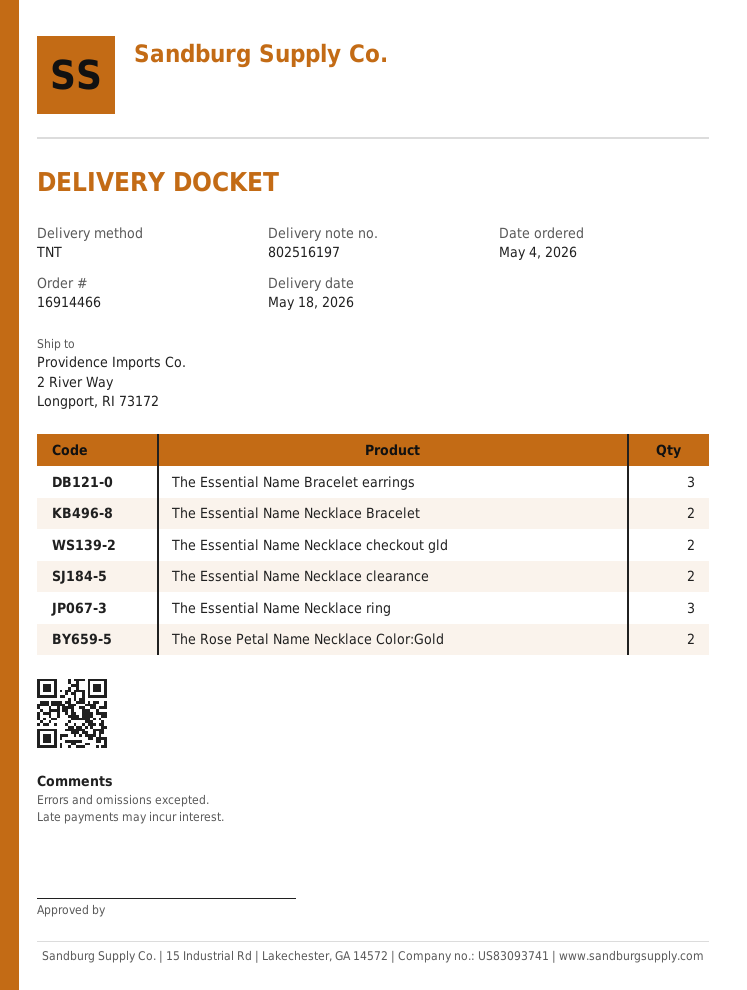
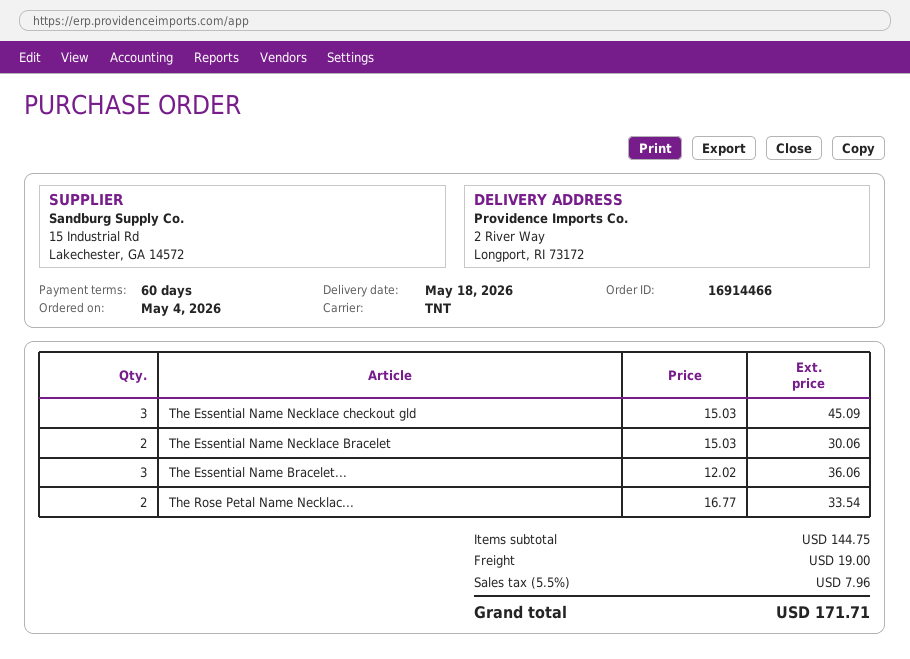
The Essential Name Necklace checkout gld: 2 -> 3
The Essential Name Necklace clearance: 2 -> none
The Essential Name Necklace ring: 3 -> none

